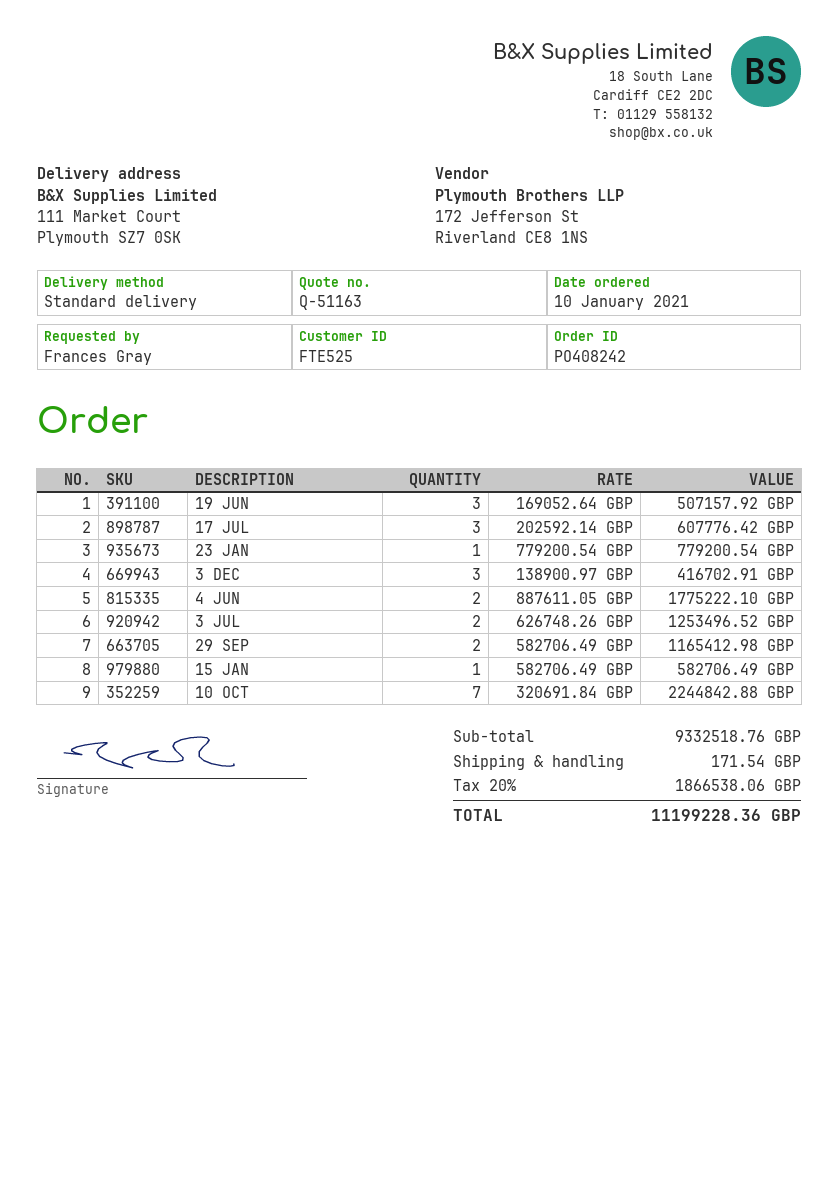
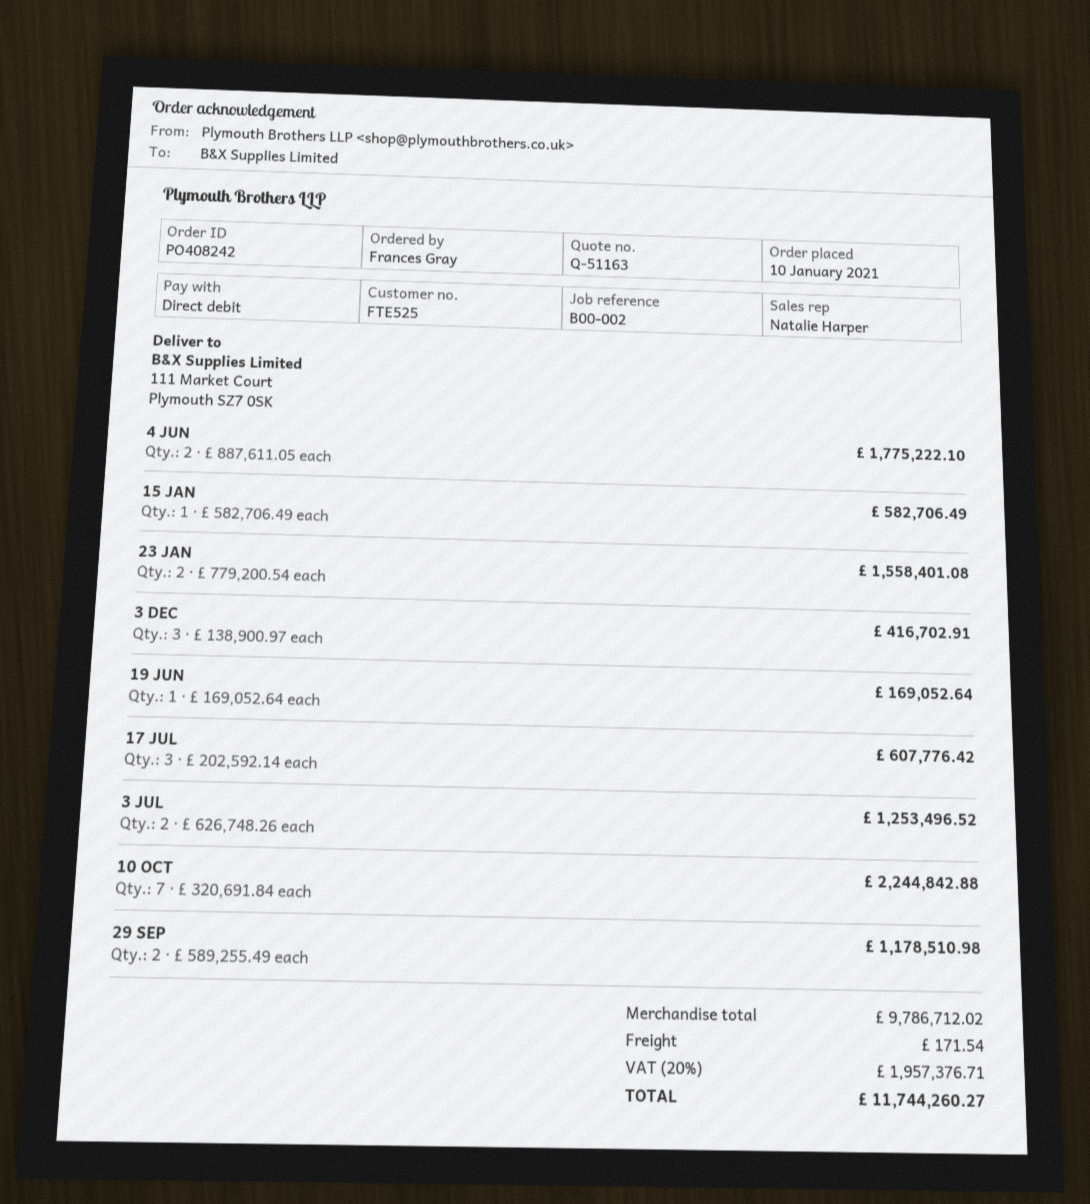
19 JUN: 3 x 169052.64 = 507157.92 -> 1 x 169052.64 = 169052.64
23 JAN: 1 x 779200.54 = 779200.54 -> 2 x 779200.54 = 1558401.08
29 SEP: 2 x 582706.49 = 1165412.98 -> 2 x 589255.49 = 1178510.98
subtotal: 9332518.76 -> 9786712.02
tax: 20% = 1866538.06 -> 20% = 1957376.71
total: 11199228.36 -> 11744260.27

